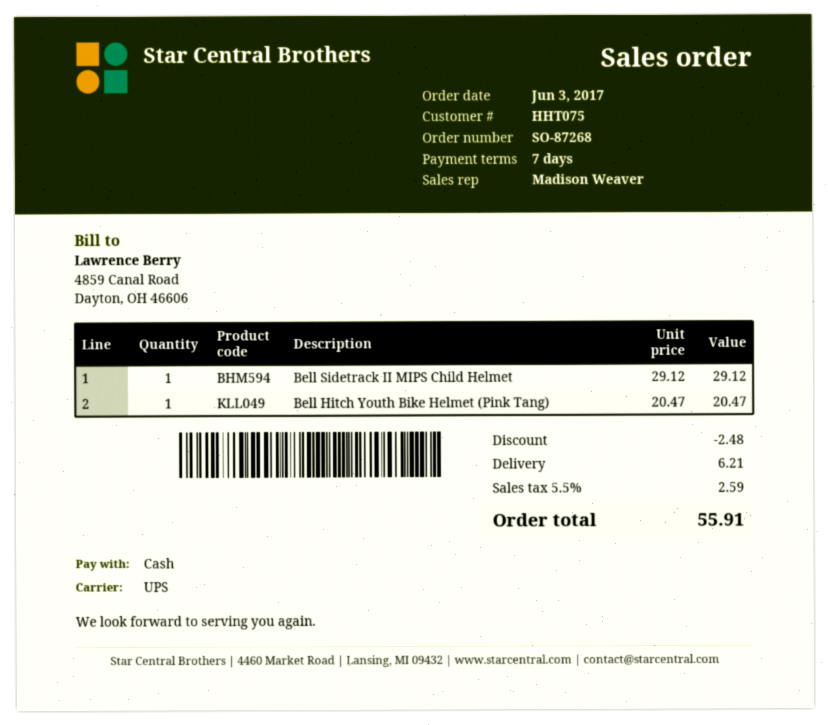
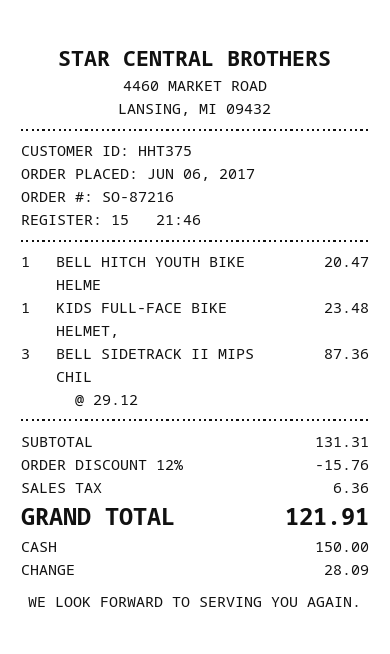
order number: SO-87268 -> SO-87216
order date: 2017-06-03 -> 2017-06-06
customer number: HHT075 -> HHT375
Bell Sidetrack II MIPS Child Helmet: 1 x 29.12 = 29.12 -> 3 x 29.12 = 87.36
KIDS FULL-FACE BIKE HELMET,: none -> 1 x 23.48 = 23.48
discount: 2.48 -> 15.76
shipping: 6.21 -> none
tax: 2.59 -> 6.36
total: 55.91 -> 121.91

